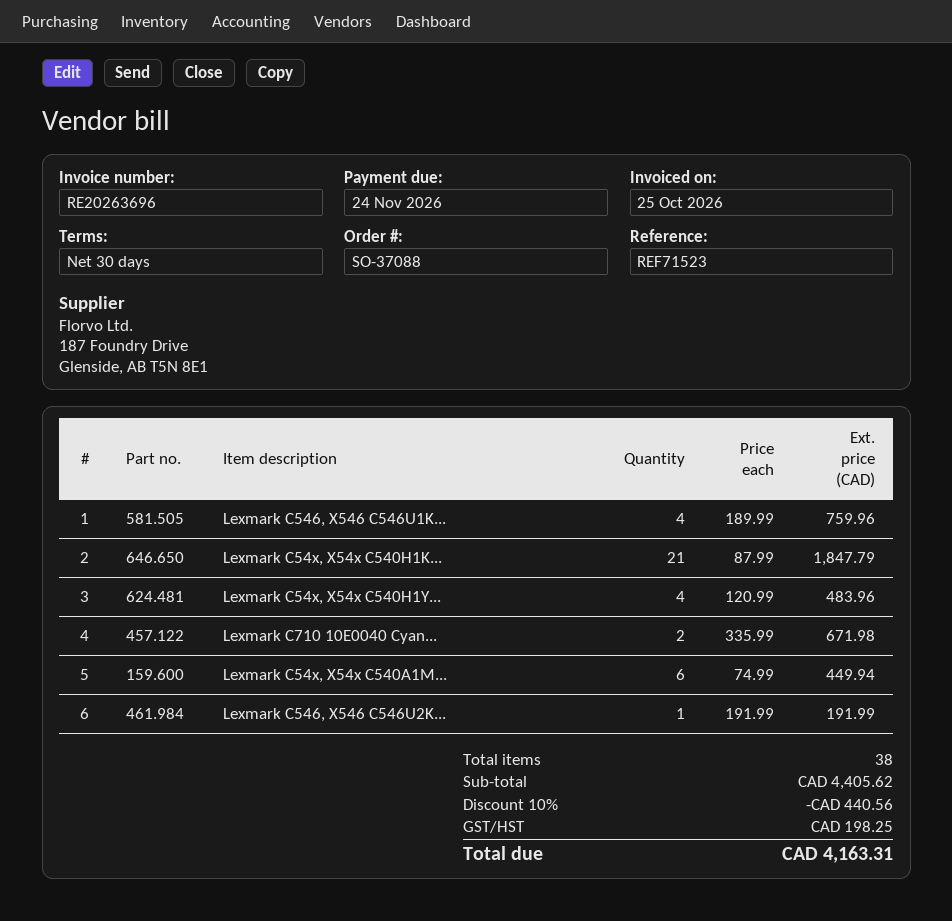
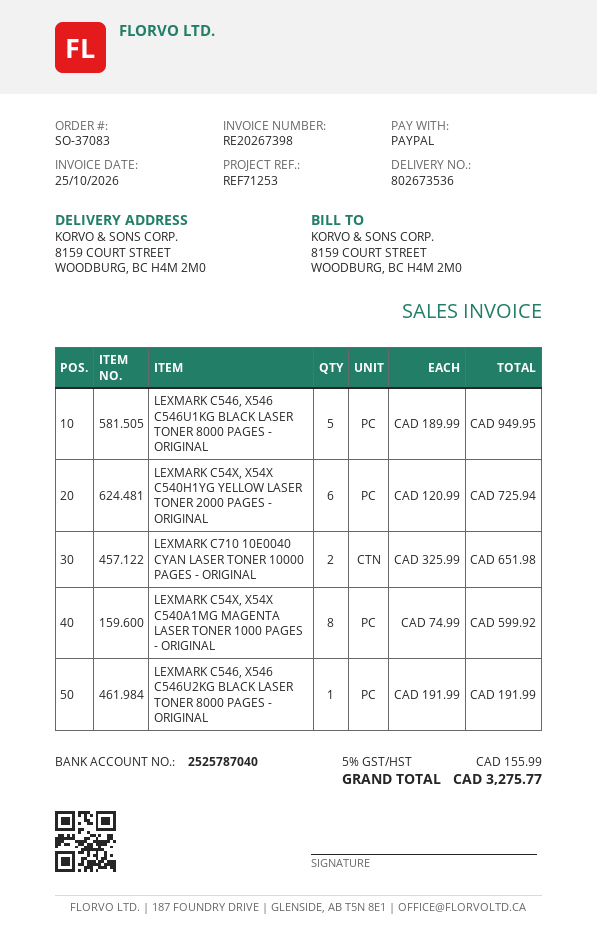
order number: SO-37088 -> SO-37083
invoice number: RE20263696 -> RE20267398
reference: REF71523 -> REF71253
Lexmark C546, X546 C546U1K...: 4 x 189.99 = 759.96 -> 5 x 189.99 = 949.95
Lexmark C54x, X54x C540H1K...: 21 x 87.99 = 1847.79 -> none
Lexmark C54x, X54x C540H1Y...: 4 x 120.99 = 483.96 -> 6 x 120.99 = 725.94
Lexmark C710 10E0040 Cyan...: 2 x 335.99 = 671.98 -> 2 x 325.99 = 651.98
Lexmark C54x, X54x C540A1M...: 6 x 74.99 = 449.94 -> 8 x 74.99 = 599.92
discount: 10% = 440.56 -> none
tax: 198.25 -> 155.99
total: 4163.31 -> 3275.77

